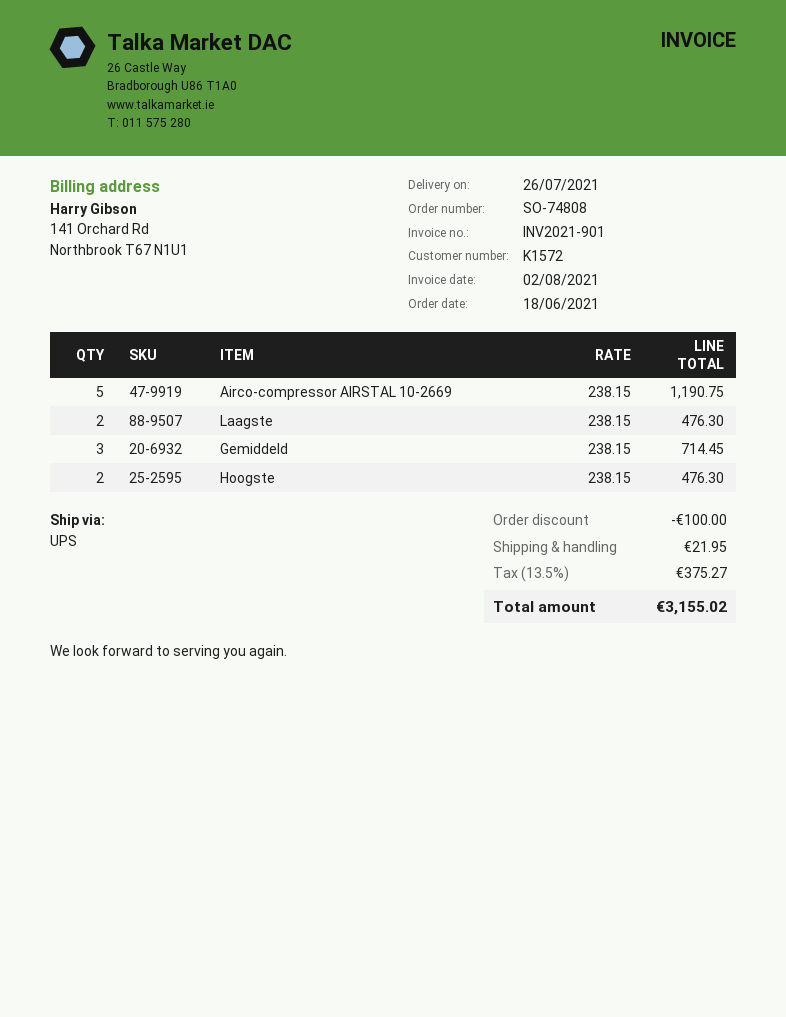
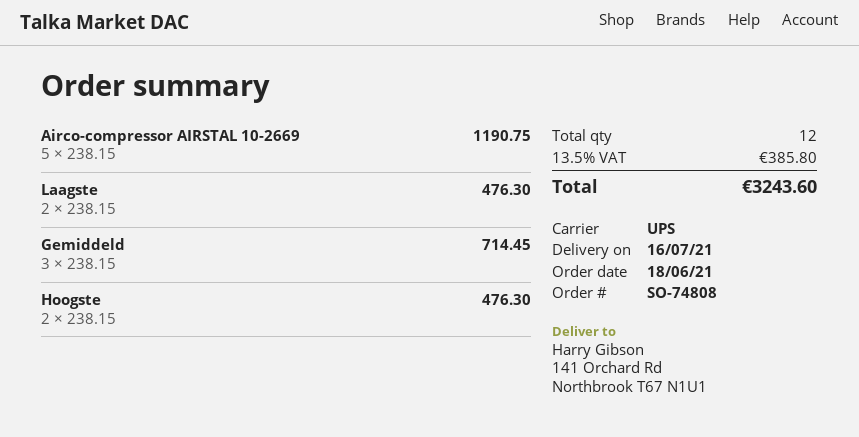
delivery date: 2021-07-26 -> 2021-07-16
discount: 100.00 -> none
shipping: 21.95 -> none
tax: 13.5% = 375.27 -> 13.5% = 385.80
total: 3155.02 -> 3243.60

